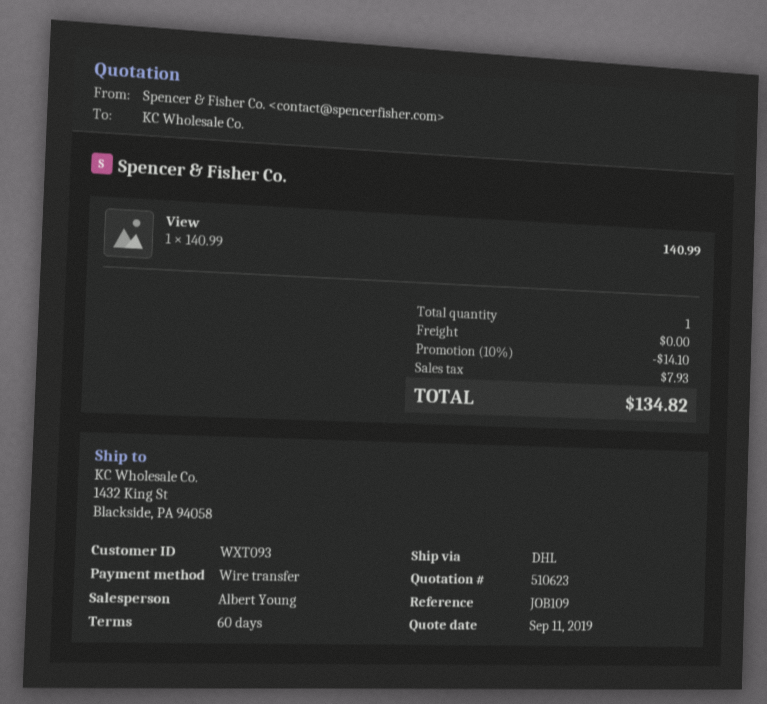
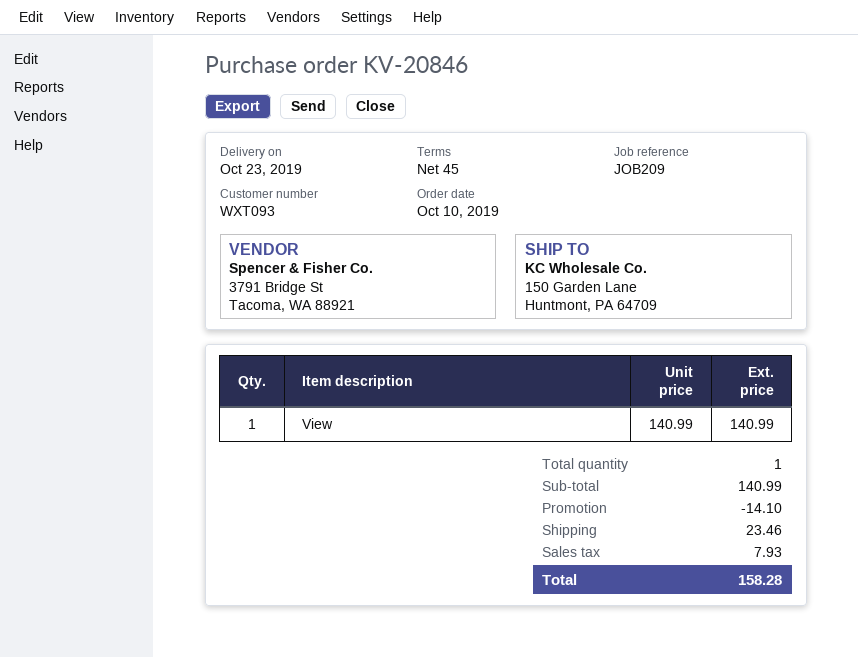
payment terms: 60 days -> 45 days
reference: JOB109 -> JOB209
ship to: 1432 King St, Blackside, PA 94058 -> 150 Garden Lane, Huntmont, PA 64709
shipping: 0.00 -> 23.46
total: 134.82 -> 158.28

